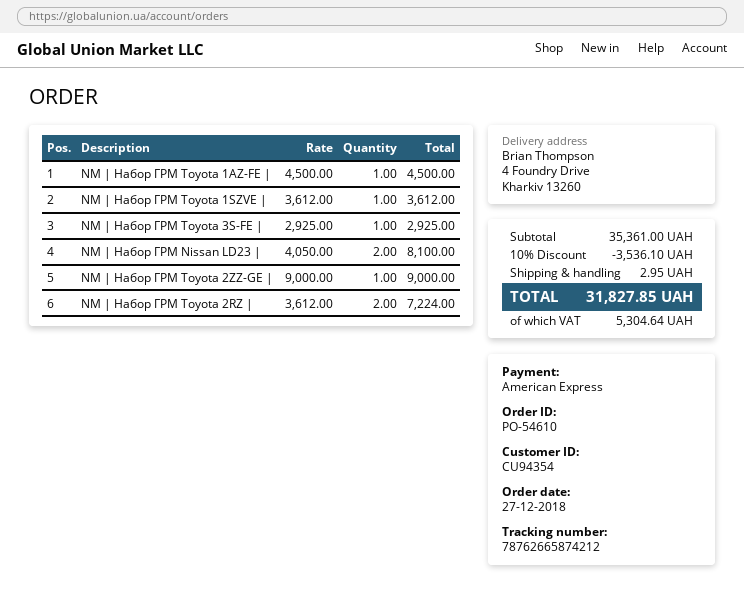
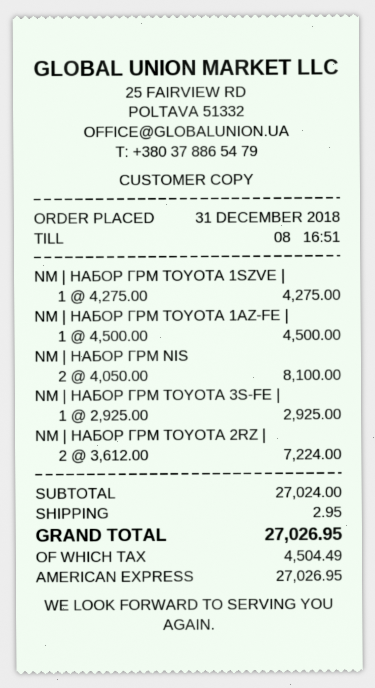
order date: 2018-12-27 -> 2018-12-31
NM | Набор ГРМ Toyota 1SZVE |: 1 x 3612.00 = 3612.00 -> 1 x 4275.00 = 4275.00
NM | Набор ГРМ Toyota 2ZZ-GE |: 1 x 9000.00 = 9000.00 -> none
subtotal: 35361.00 -> 27024.00
discount: 10% = 3536.10 -> none
tax: 5304.64 -> 4504.49
total: 31827.85 -> 27026.95

